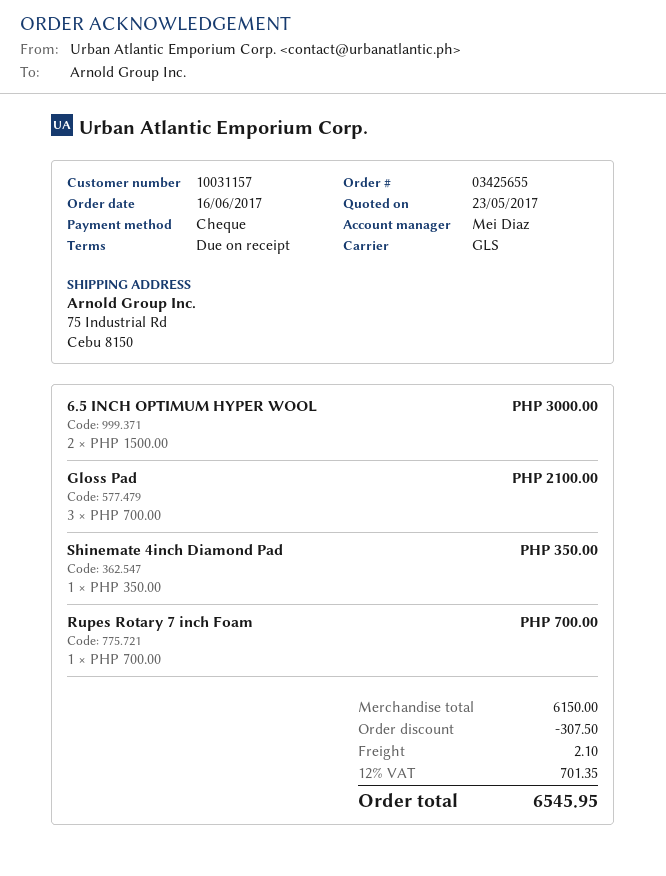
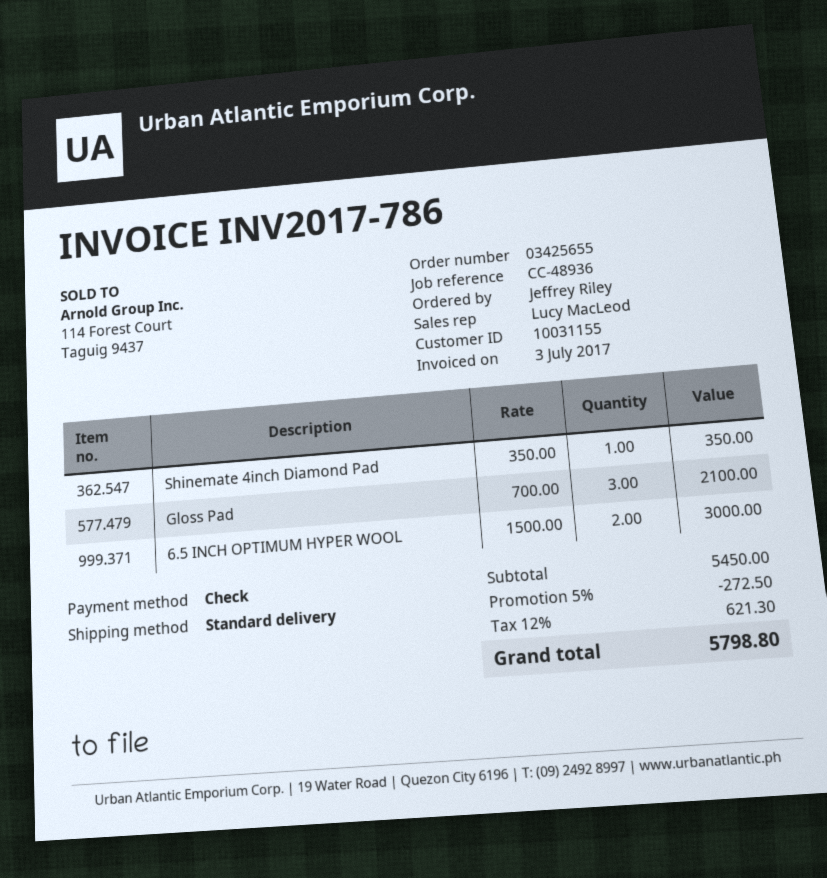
customer number: 10031157 -> 10031155
sales rep: Mei Diaz -> Lucy MacLeod
shipping method: GLS -> standard
Rupes Rotary 7 inch Foam: 1 x 700.00 = 700.00 -> none
subtotal: 6150.00 -> 5450.00
discount: 307.50 -> 272.50
shipping: 2.10 -> none
tax: 12% = 701.35 -> 12% = 621.30
total: 6545.95 -> 5798.80

